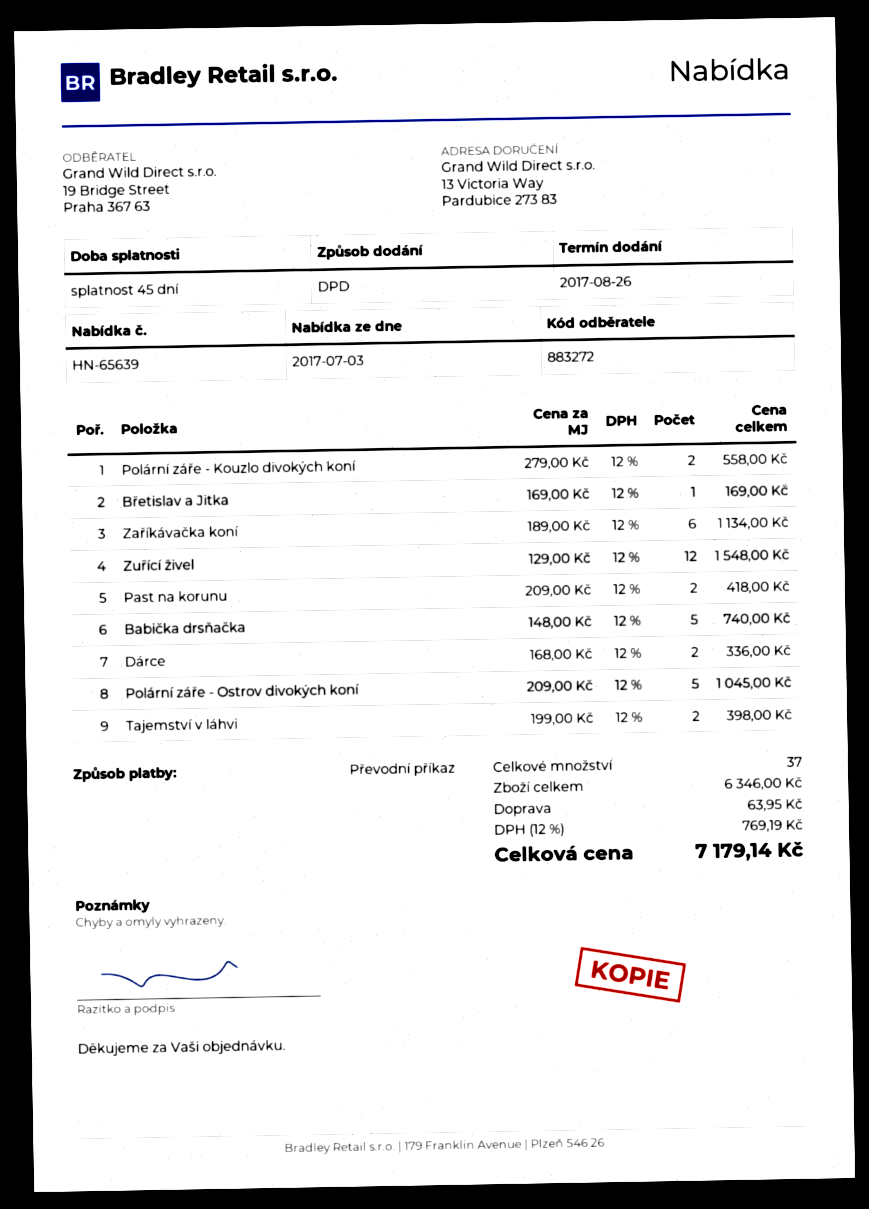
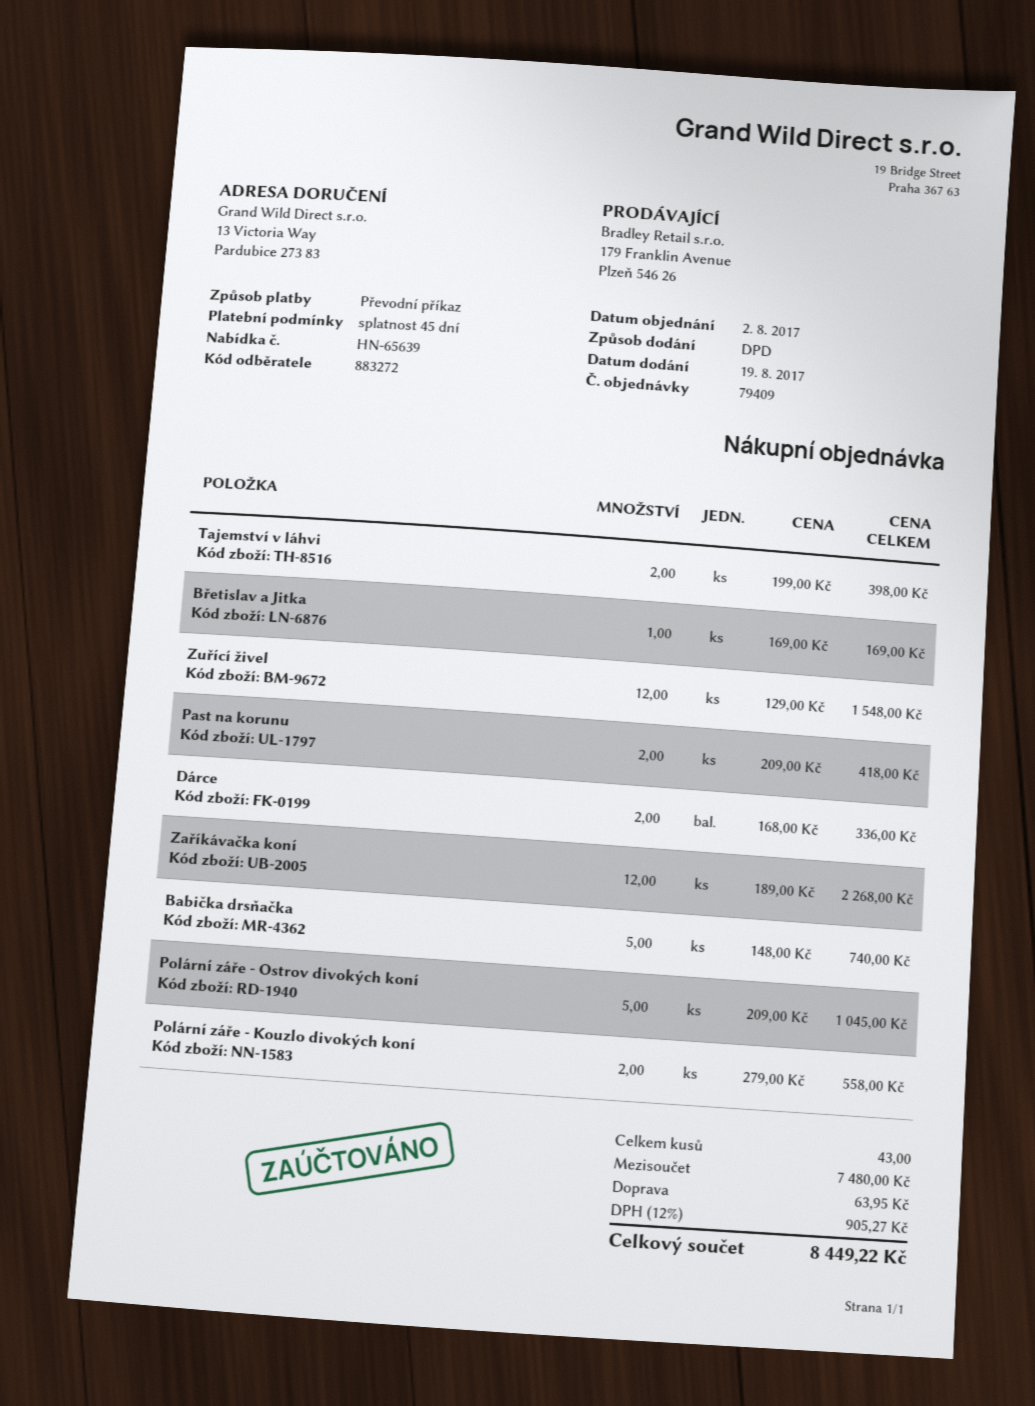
delivery date: 2017-08-26 -> 2017-08-19
Zaříkávačka koní: 6 x 189.00 = 1134.00 -> 12 x 189.00 = 2268.00
total quantity: 37 -> 43
subtotal: 6346.00 -> 7480.00
tax: 12% = 769.19 -> 12% = 905.27
total: 7179.14 -> 8449.22

